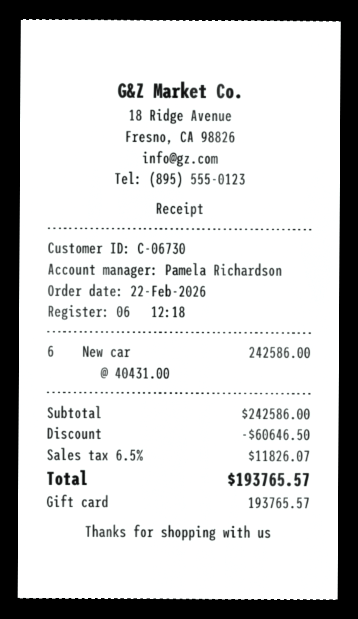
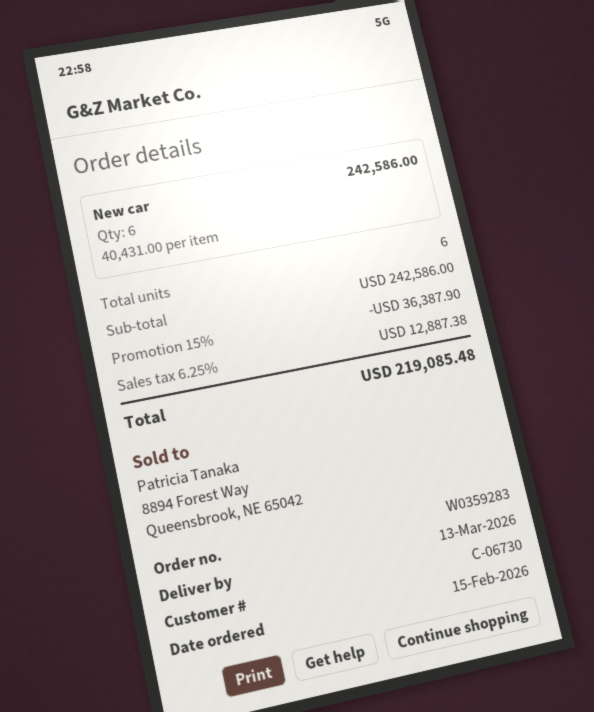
order date: 2026-02-22 -> 2026-02-15
discount: 60646.50 -> 36387.90
tax: 6.5% = 11826.07 -> 6.25% = 12887.38
total: 193765.57 -> 219085.48

